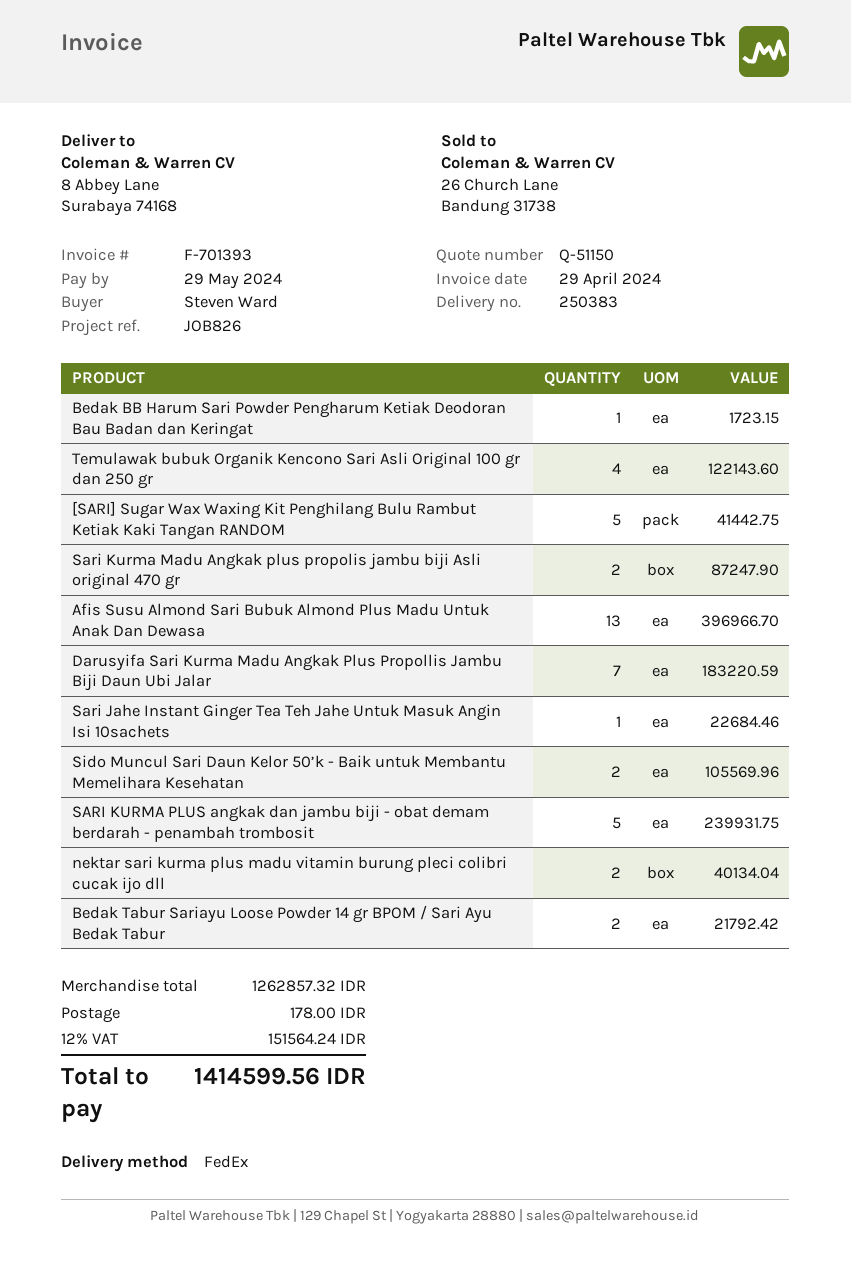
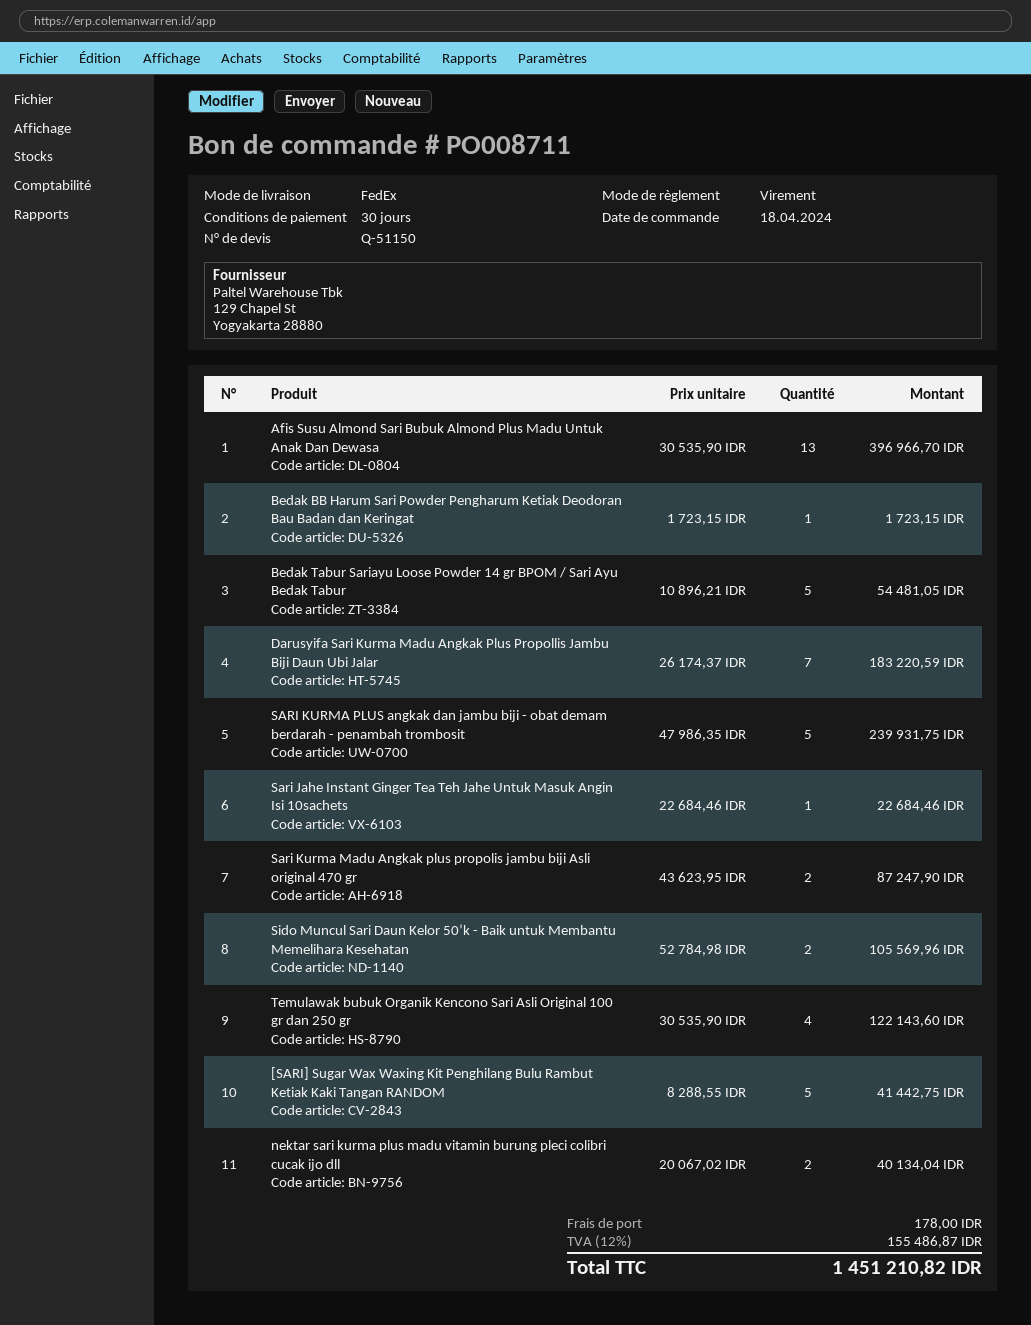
Bedak Tabur Sariayu Loose Powder 14 gr BPOM / Sari Ayu Bedak Tabur: 2 for 21792.42 -> 5 for 54481.05
tax: 12% = 151564.24 -> 12% = 155486.87
total: 1414599.56 -> 1451210.82

